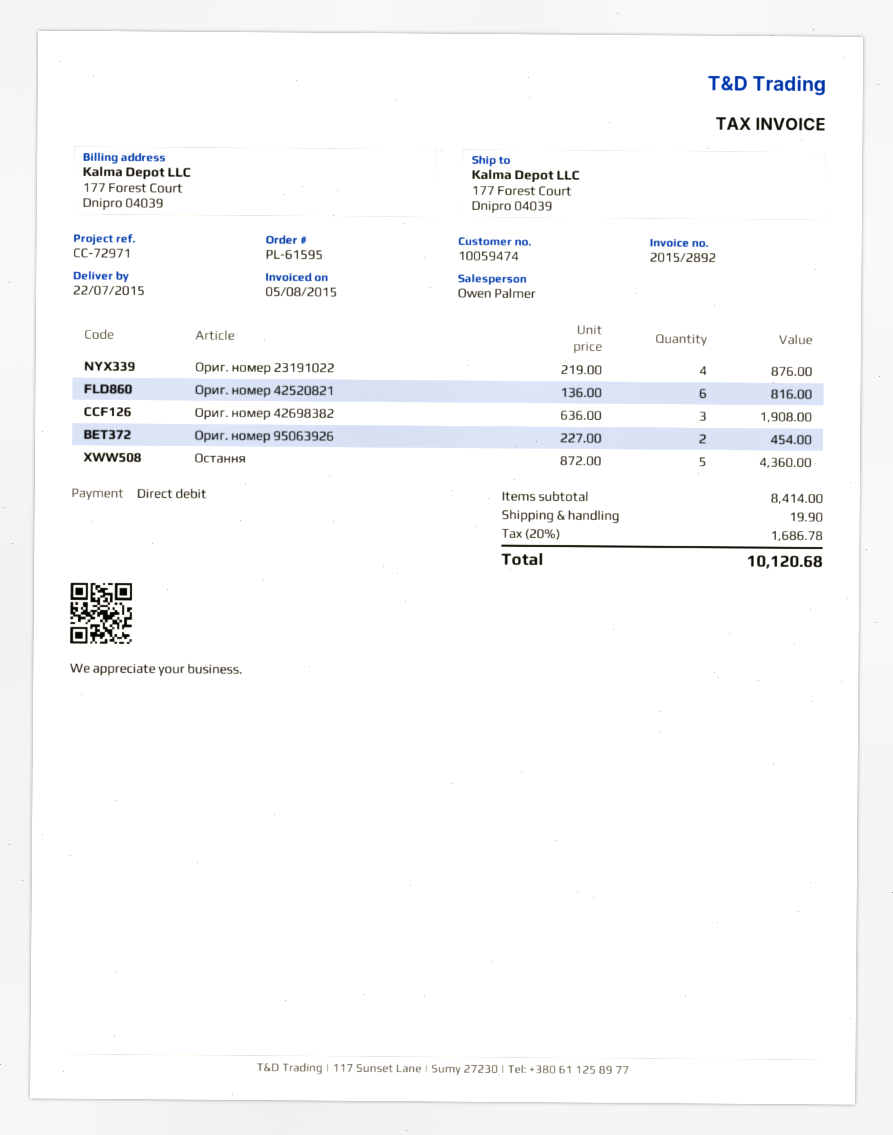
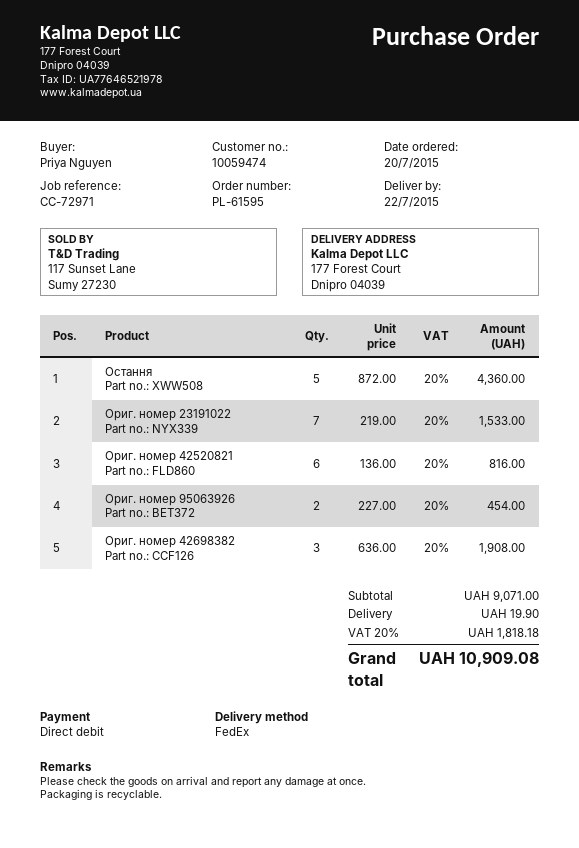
Ориг. номер 23191022: 4 x 219.00 = 876.00 -> 7 x 219.00 = 1533.00
subtotal: 8414.00 -> 9071.00
tax: 20% = 1686.78 -> 20% = 1818.18
total: 10120.68 -> 10909.08

